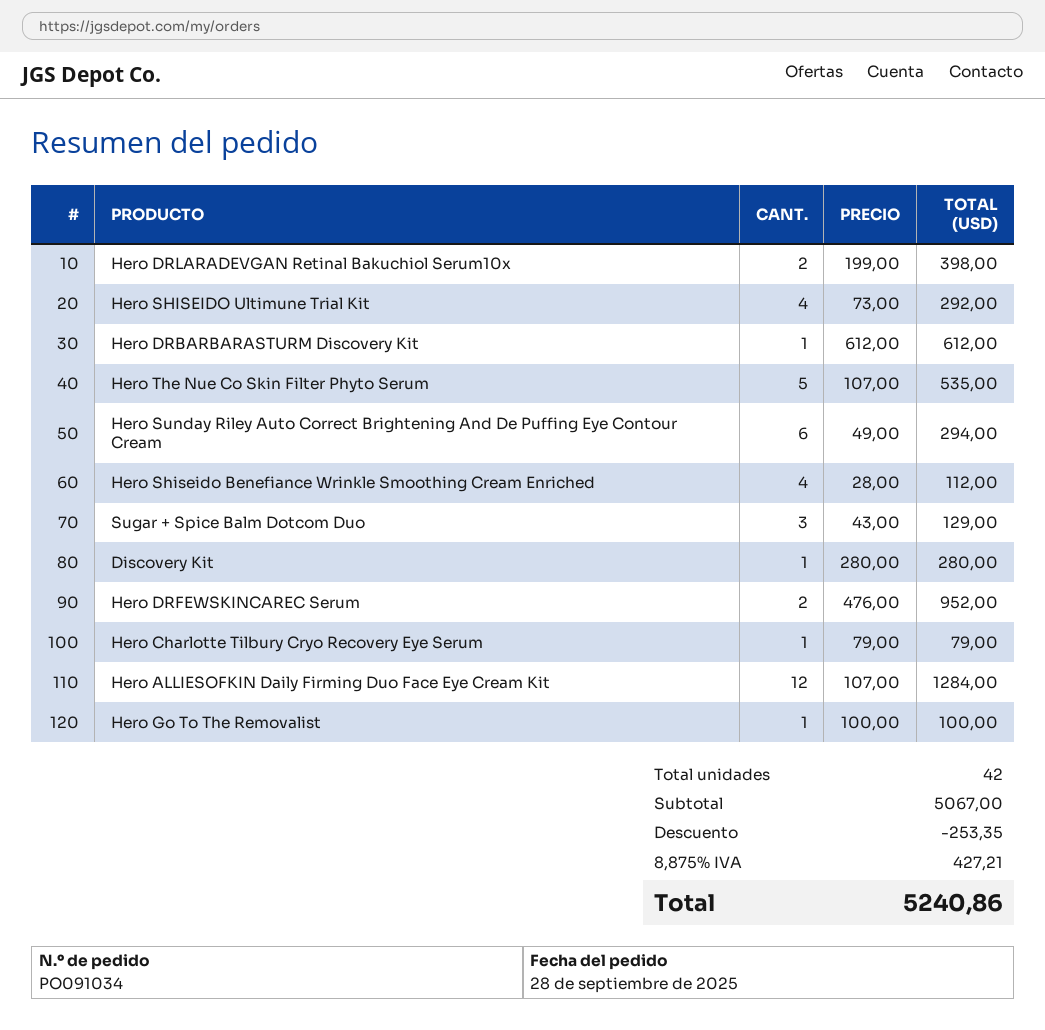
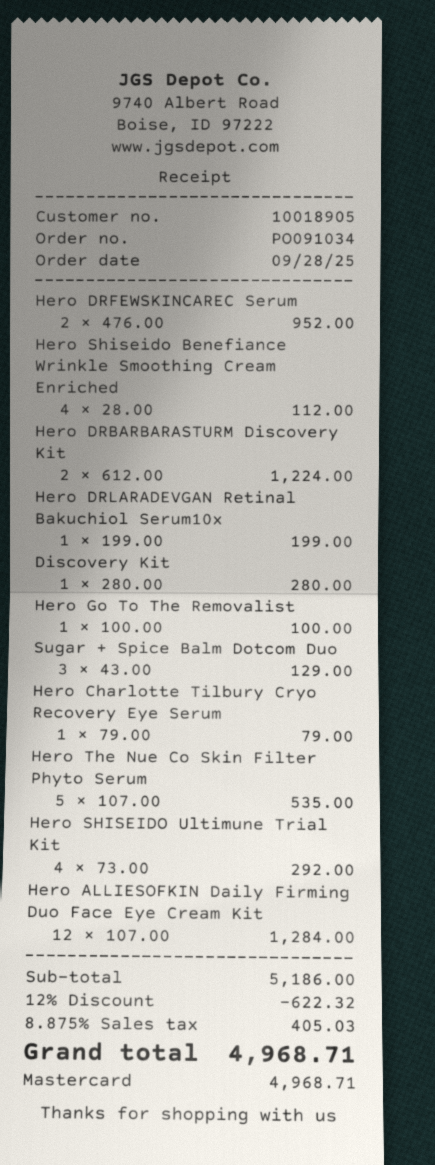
Hero DRLARADEVGAN Retinal Bakuchiol Serum10x: 2 x 199.00 = 398.00 -> 1 x 199.00 = 199.00
Hero DRBARBARASTURM Discovery Kit: 1 x 612.00 = 612.00 -> 2 x 612.00 = 1224.00
Hero Sunday Riley Auto Correct Brightening And De Puffing Eye Contour Cream: 6 x 49.00 = 294.00 -> none
subtotal: 5067.00 -> 5186.00
discount: 253.35 -> 622.32
tax: 8.875% = 427.21 -> 8.875% = 405.03
total: 5240.86 -> 4968.71

